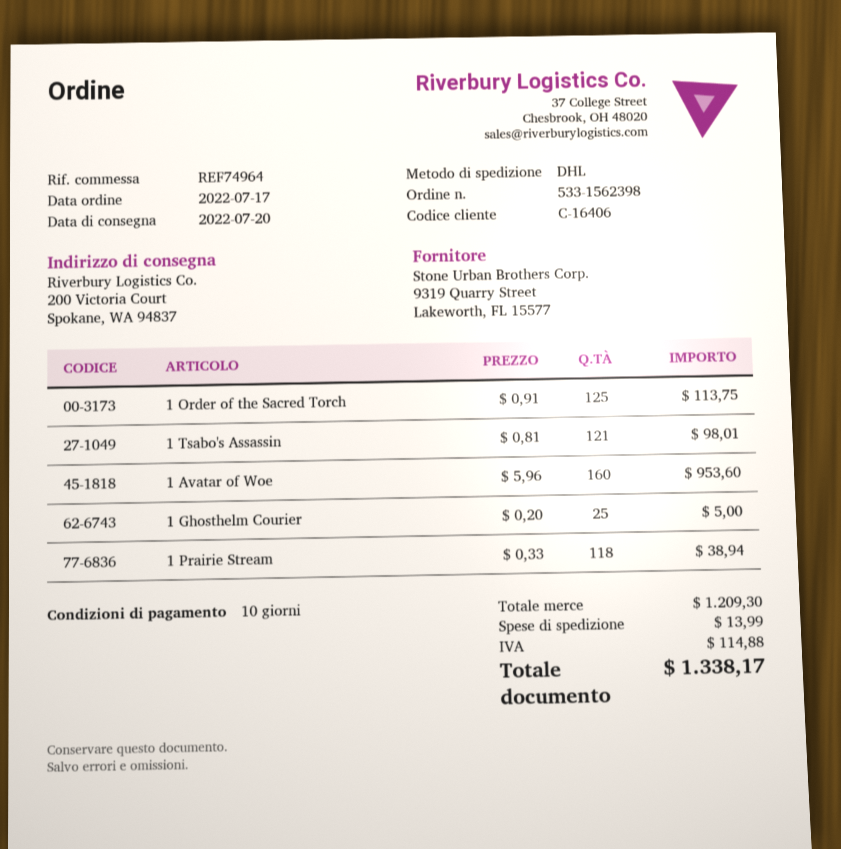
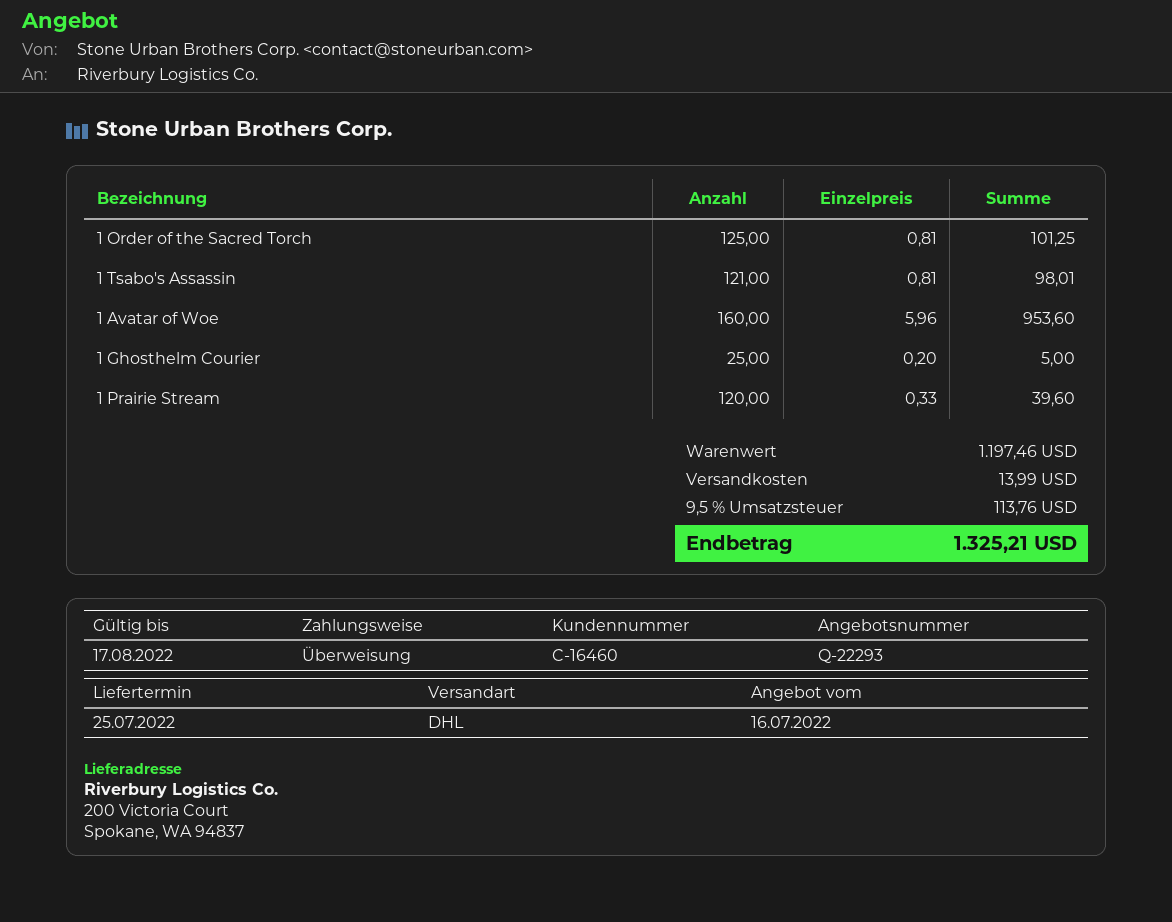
delivery date: 2022-07-20 -> 2022-07-25
customer number: C-16406 -> C-16460
1 Order of the Sacred Torch: 125 x 0.91 = 113.75 -> 125 x 0.81 = 101.25
1 Prairie Stream: 118 x 0.33 = 38.94 -> 120 x 0.33 = 39.60
subtotal: 1209.30 -> 1197.46
tax: 114.88 -> 113.76
total: 1338.17 -> 1325.21

